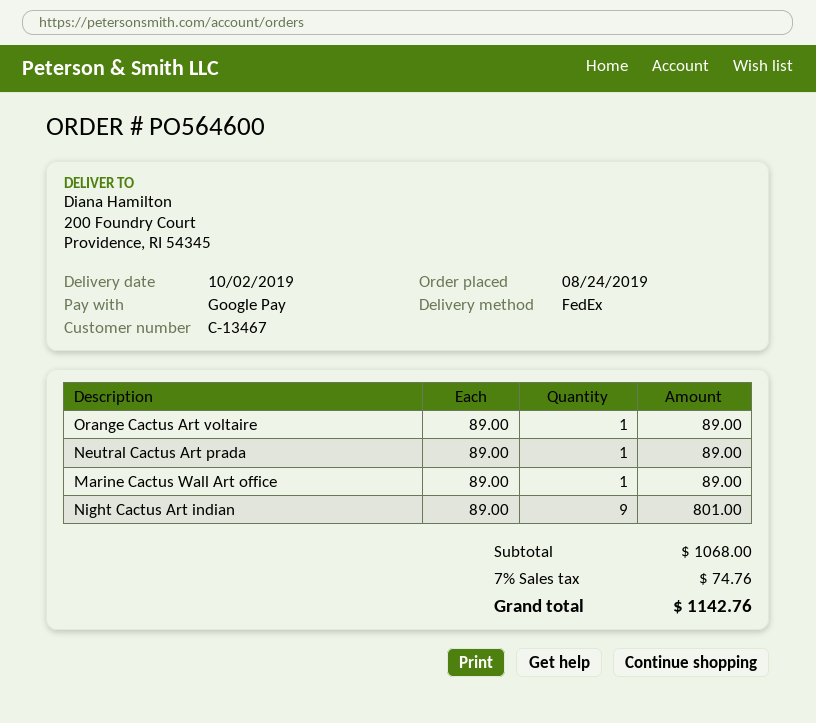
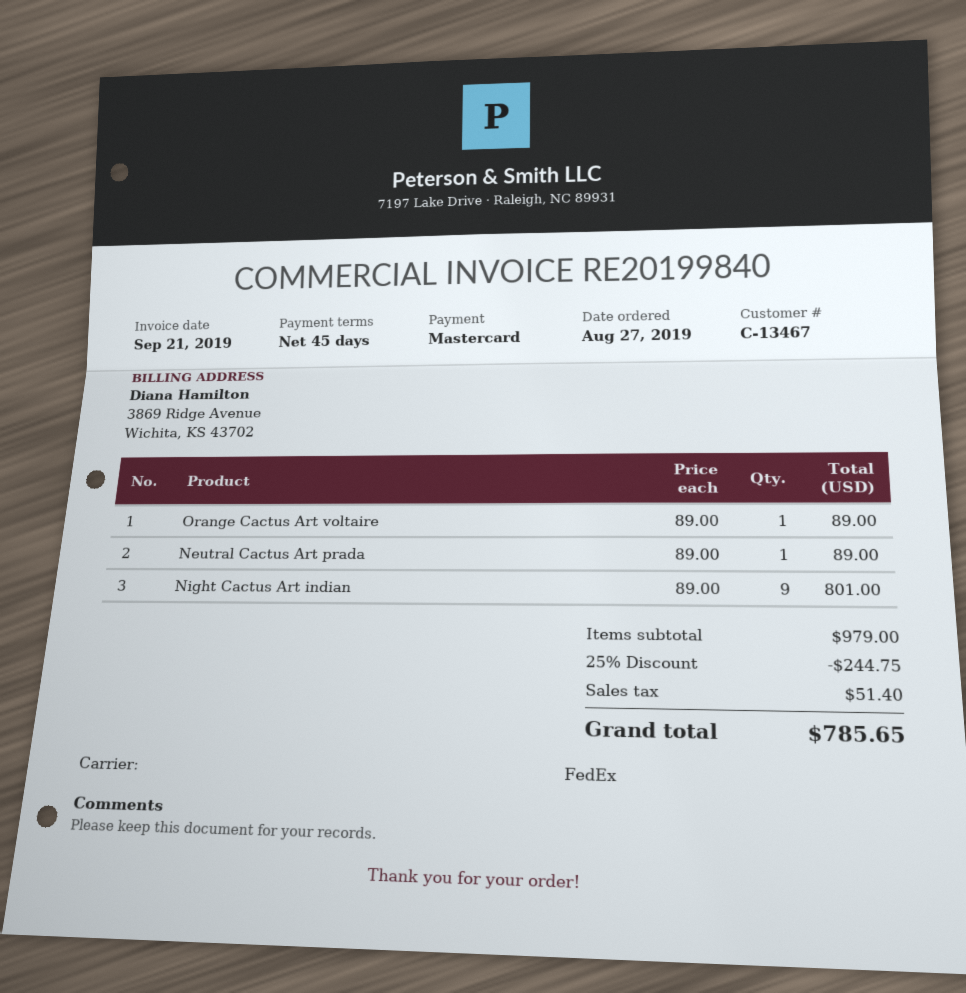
order date: 2019-08-24 -> 2019-08-27
payment method: Google Pay -> Mastercard
Marine Cactus Wall Art office: 1 x 89.00 = 89.00 -> none
subtotal: 1068.00 -> 979.00
discount: none -> 25% = 244.75
tax: 74.76 -> 51.40
total: 1142.76 -> 785.65

